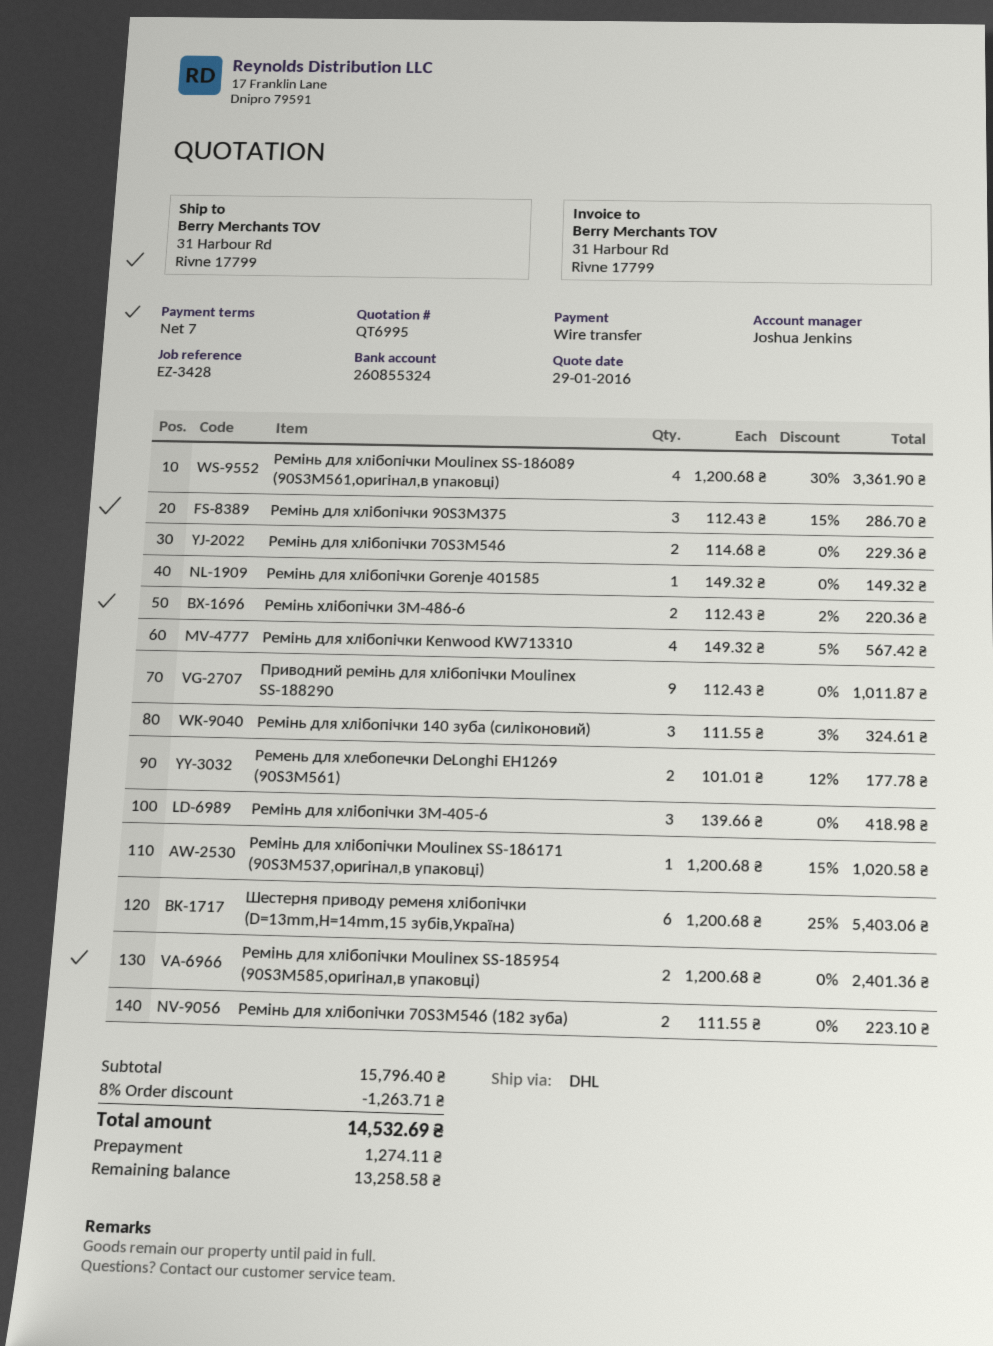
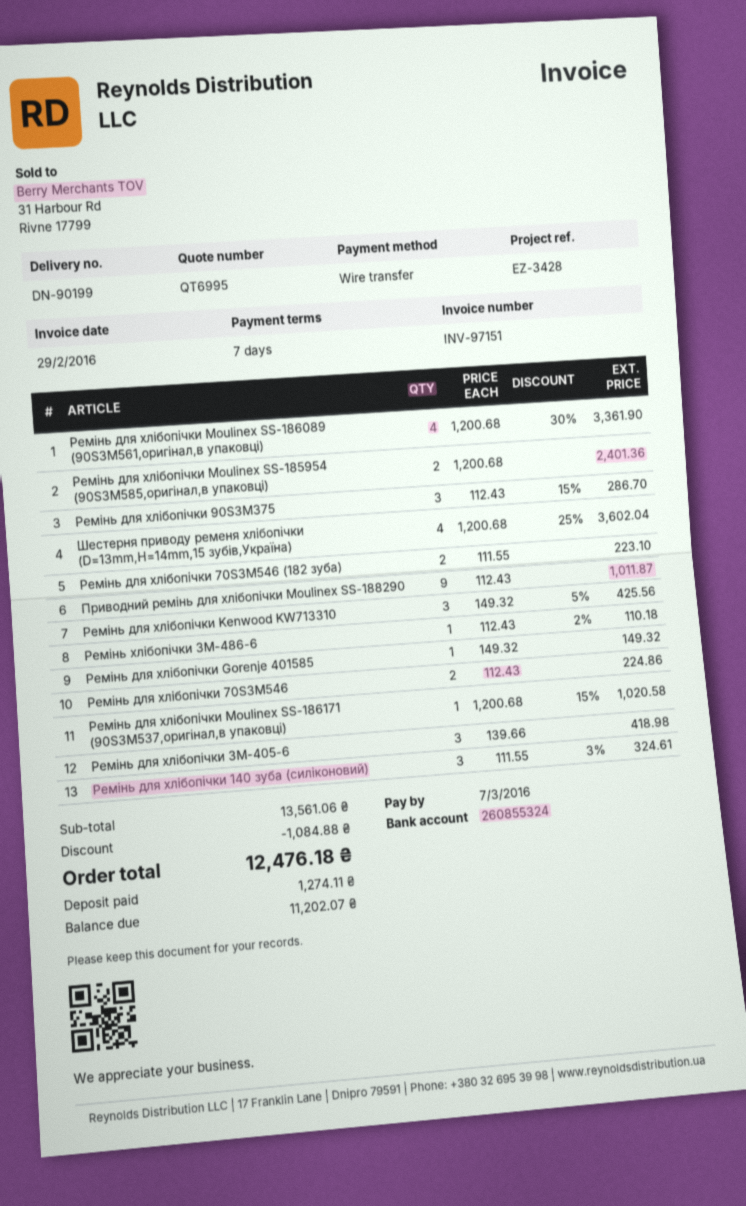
Ремінь для хлібопічки 70S3M546: 2 x 114.68 = 229.36 -> 2 x 112.43 = 224.86
Ремінь хлібопічки 3M-486-6: 2 x 112.43 - 2% = 220.36 -> 1 x 112.43 - 2% = 110.18
Ремінь для хлібопічки Kenwood KW713310: 4 x 149.32 - 5% = 567.42 -> 3 x 149.32 - 5% = 425.56
Ремень для хлебопечки DeLonghi EH1269 (90S3M561): 2 x 101.01 - 12% = 177.78 -> none
Шестерня приводу ременя хлібопічки (D=13mm,H=14mm,15 зубів,Україна): 6 x 1200.68 - 25% = 5403.06 -> 4 x 1200.68 - 25% = 3602.04
subtotal: 15796.40 -> 13561.06
discount: 1263.71 -> 1084.88
total: 14532.69 -> 12476.18
balance: 13258.58 -> 11202.07

